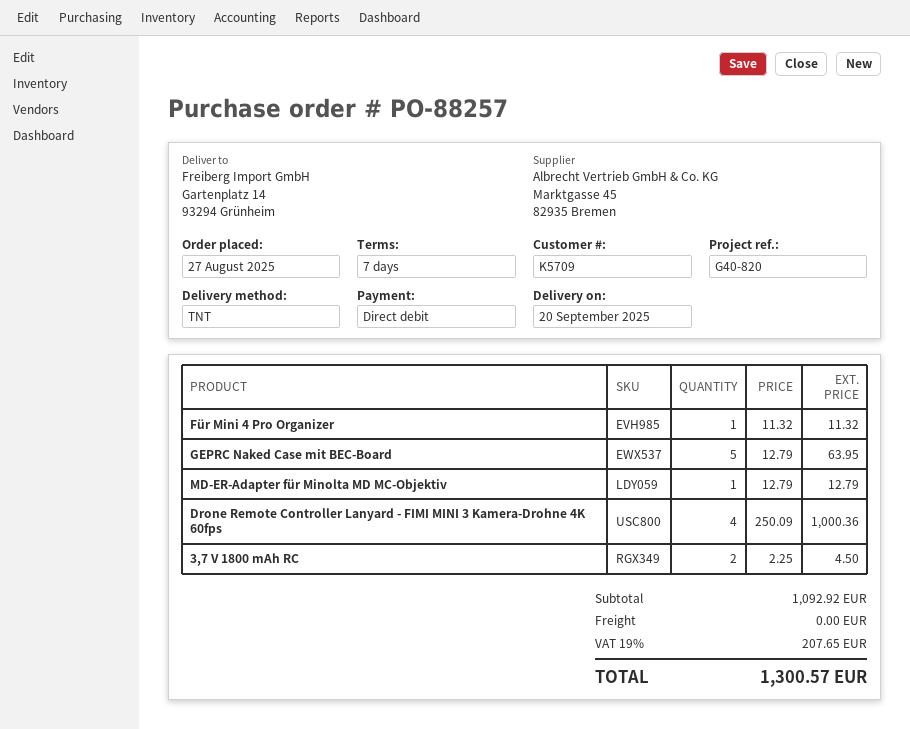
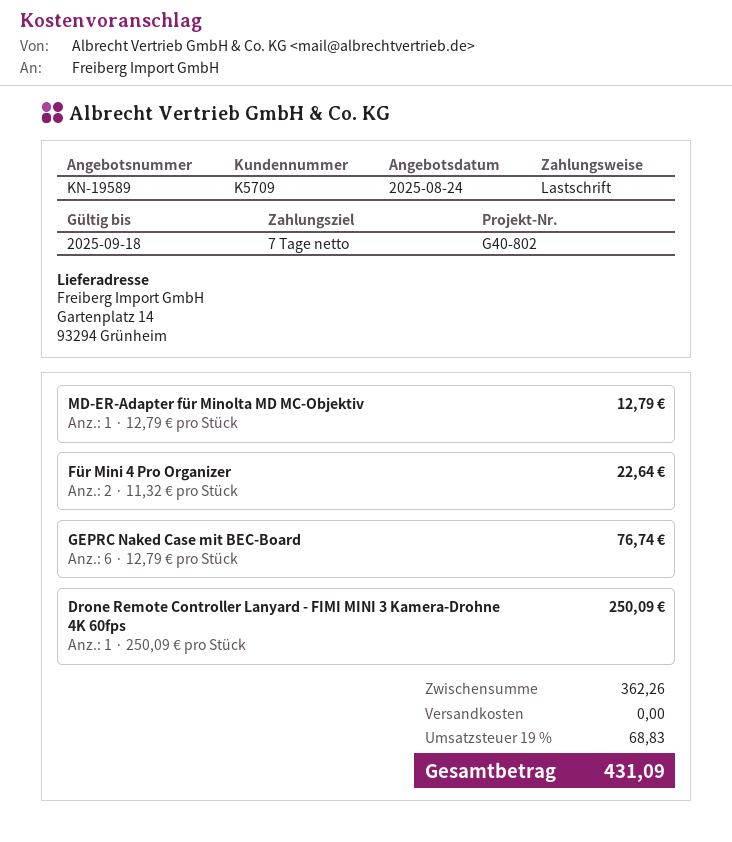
reference: G40-820 -> G40-802
Für Mini 4 Pro Organizer: 1 x 11.32 = 11.32 -> 2 x 11.32 = 22.64
GEPRC Naked Case mit BEC-Board: 5 x 12.79 = 63.95 -> 6 x 12.79 = 76.74
Drone Remote Controller Lanyard - FIMI MINI 3 Kamera-Drohne 4K 60fps: 4 x 250.09 = 1000.36 -> 1 x 250.09 = 250.09
3,7 V 1800 mAh RC: 2 x 2.25 = 4.50 -> none
subtotal: 1092.92 -> 362.26
tax: 19% = 207.65 -> 19% = 68.83
total: 1300.57 -> 431.09

